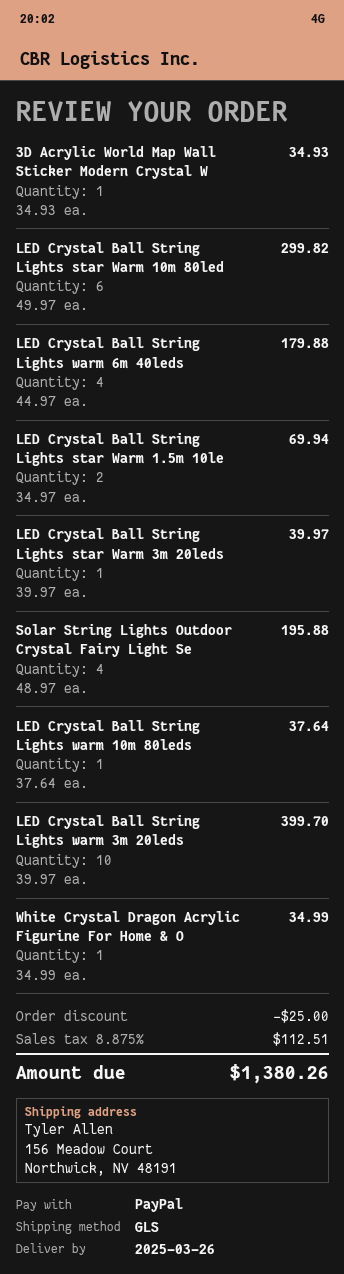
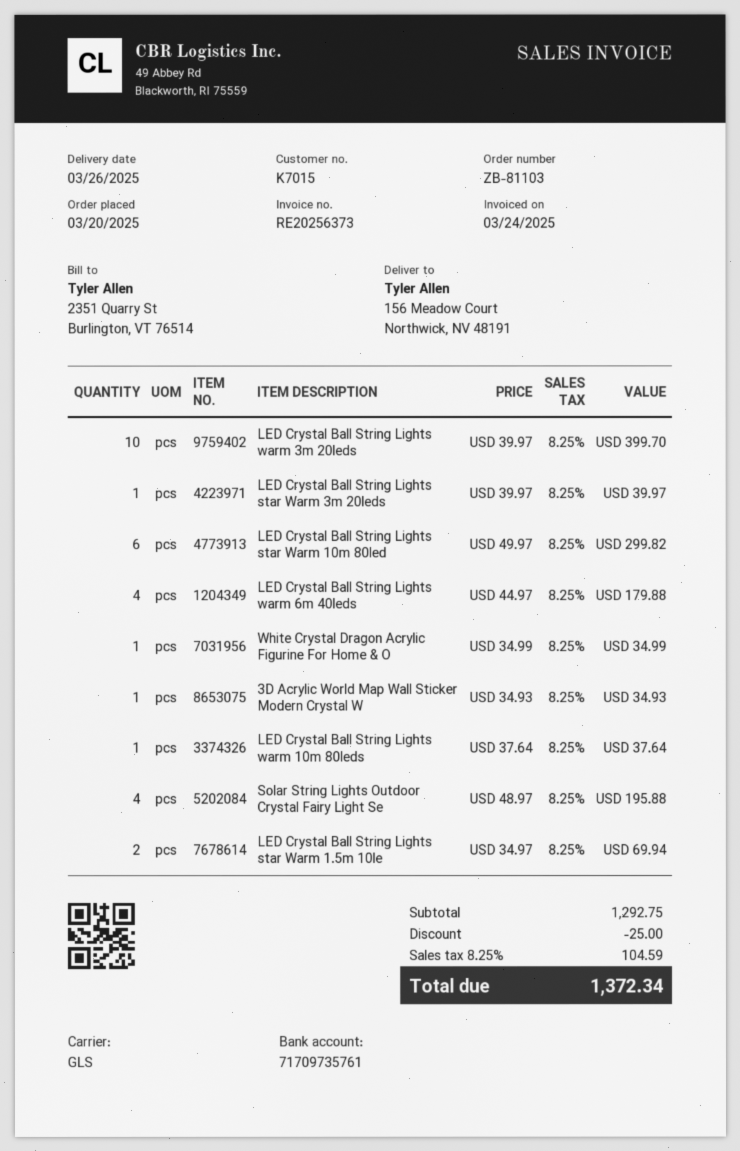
tax: 8.875% = 112.51 -> 8.25% = 104.59
total: 1380.26 -> 1372.34

